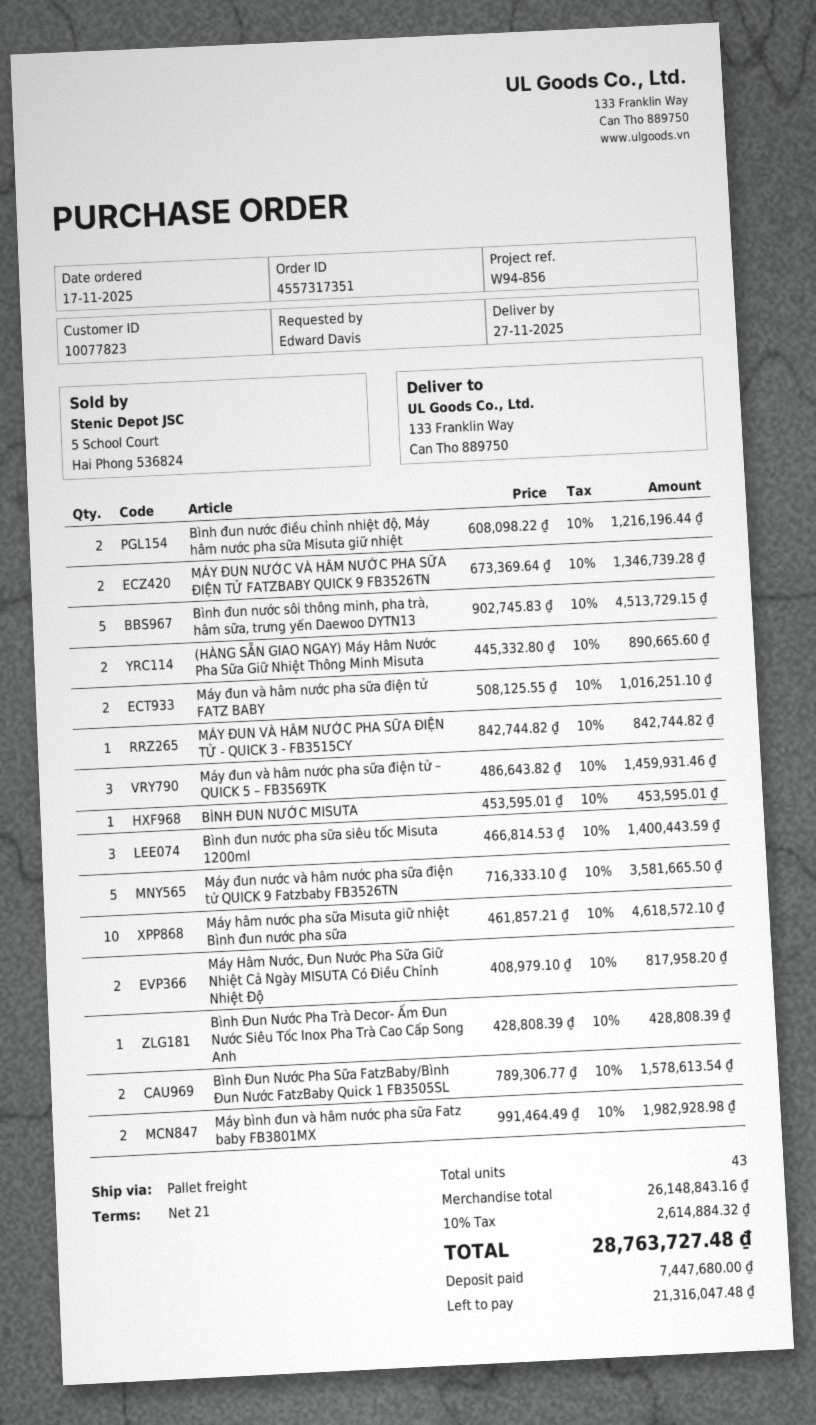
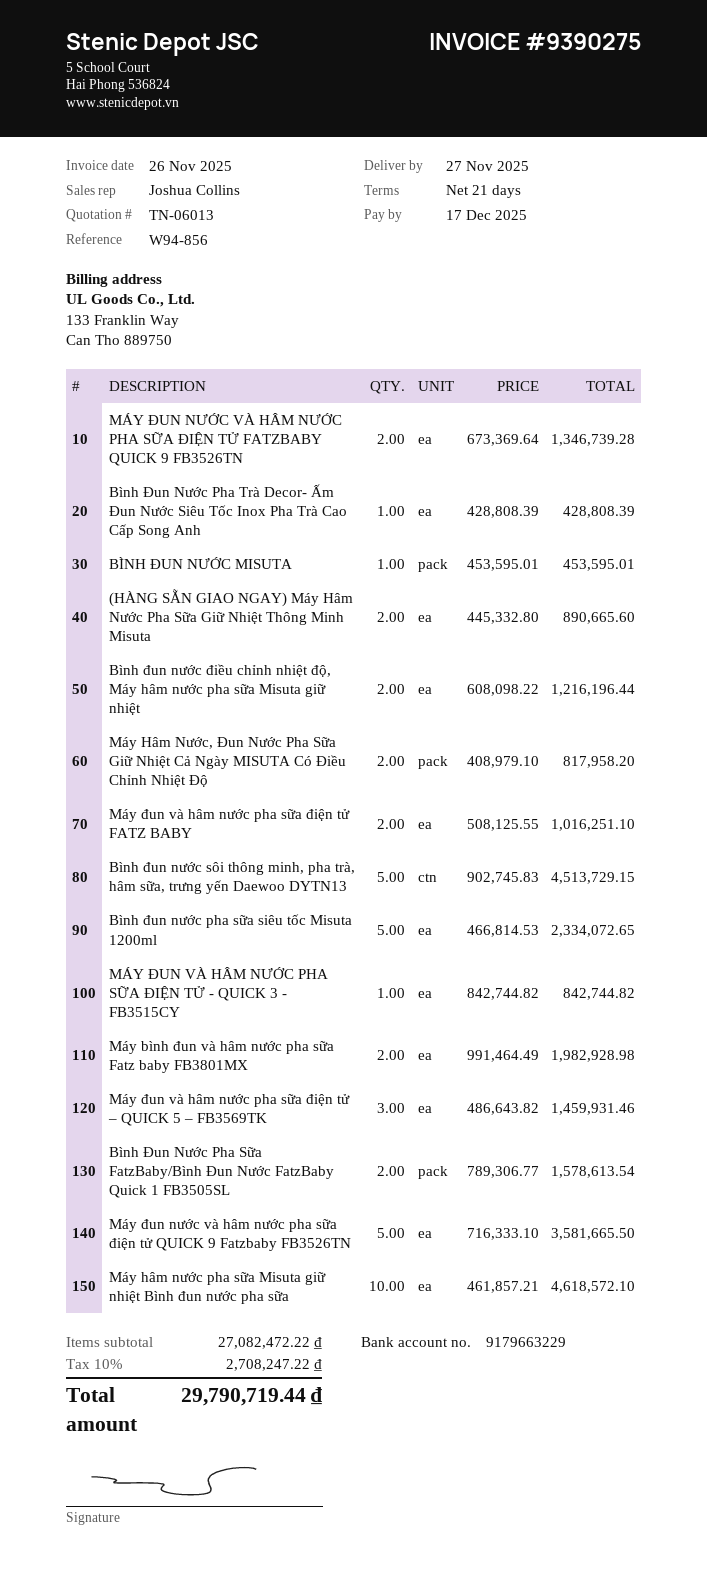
Bình đun nước pha sữa siêu tốc Misuta 1200ml: 3 x 466814.53 = 1400443.59 -> 5 x 466814.53 = 2334072.65
subtotal: 26148843.16 -> 27082472.22
tax: 10% = 2614884.32 -> 10% = 2708247.22
total: 28763727.48 -> 29790719.44

